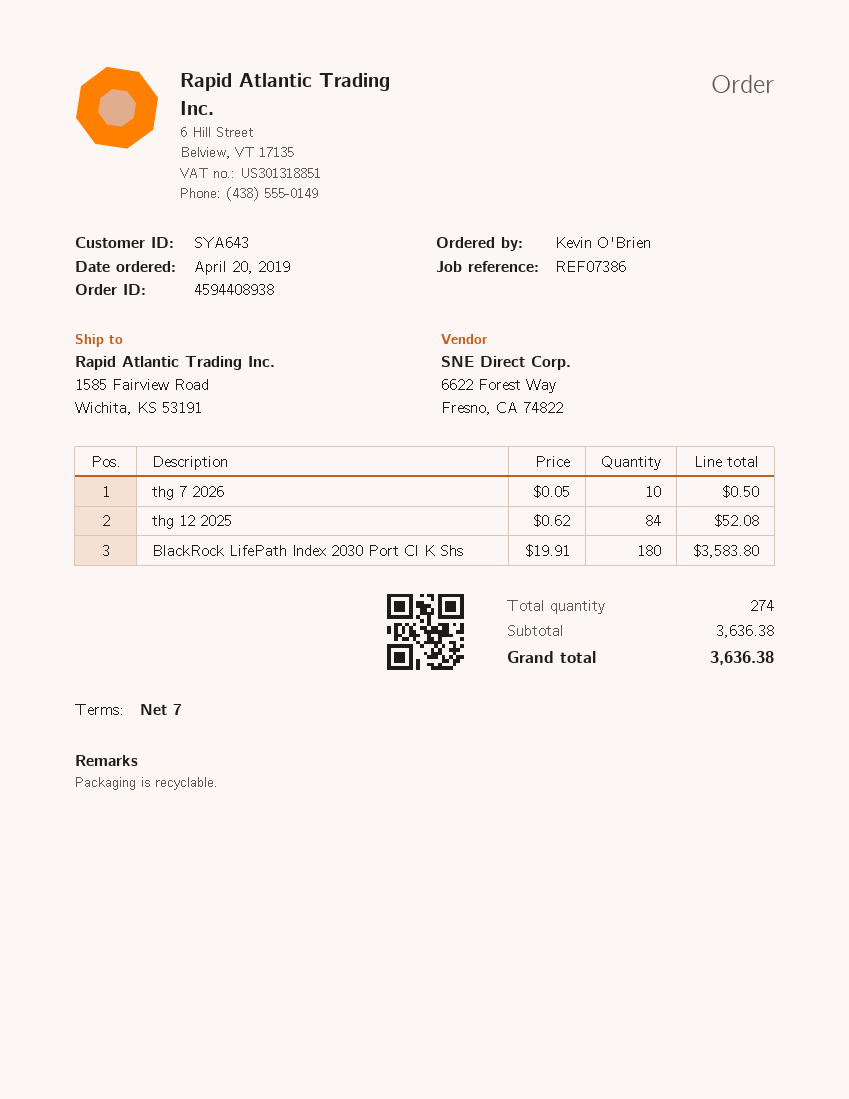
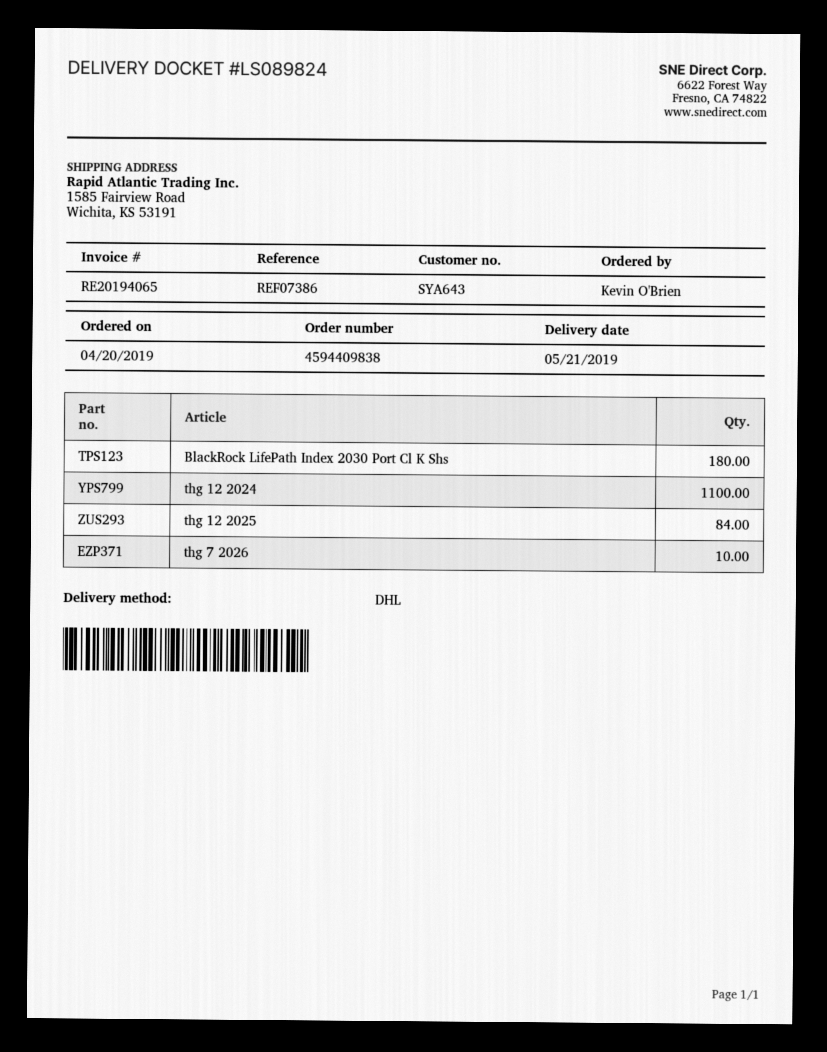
order number: 4594408938 -> 4594409838
thg 12 2024: none -> 1100

